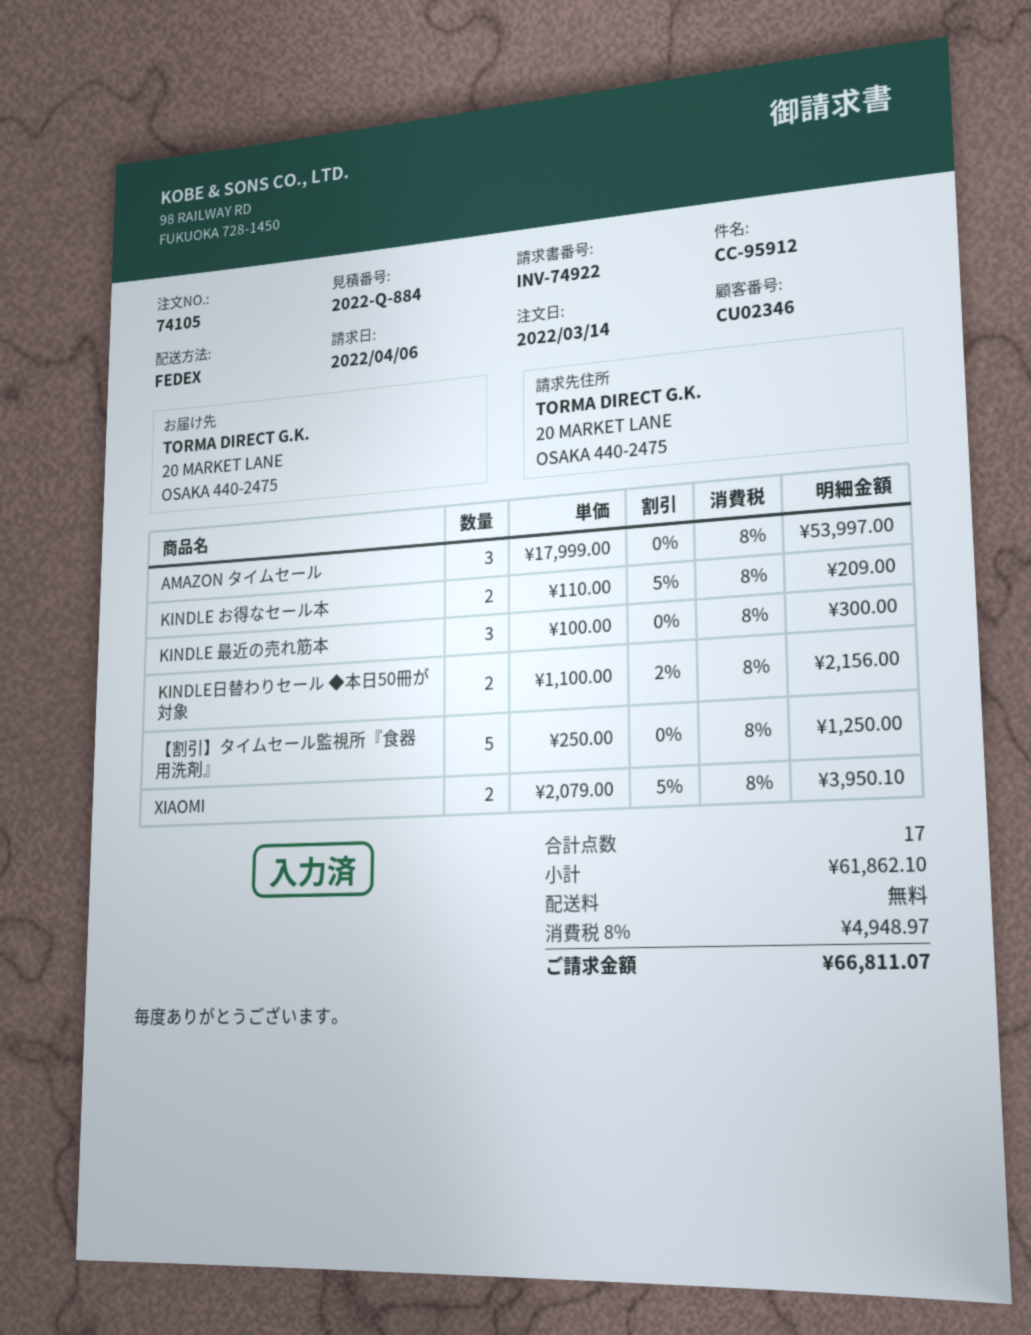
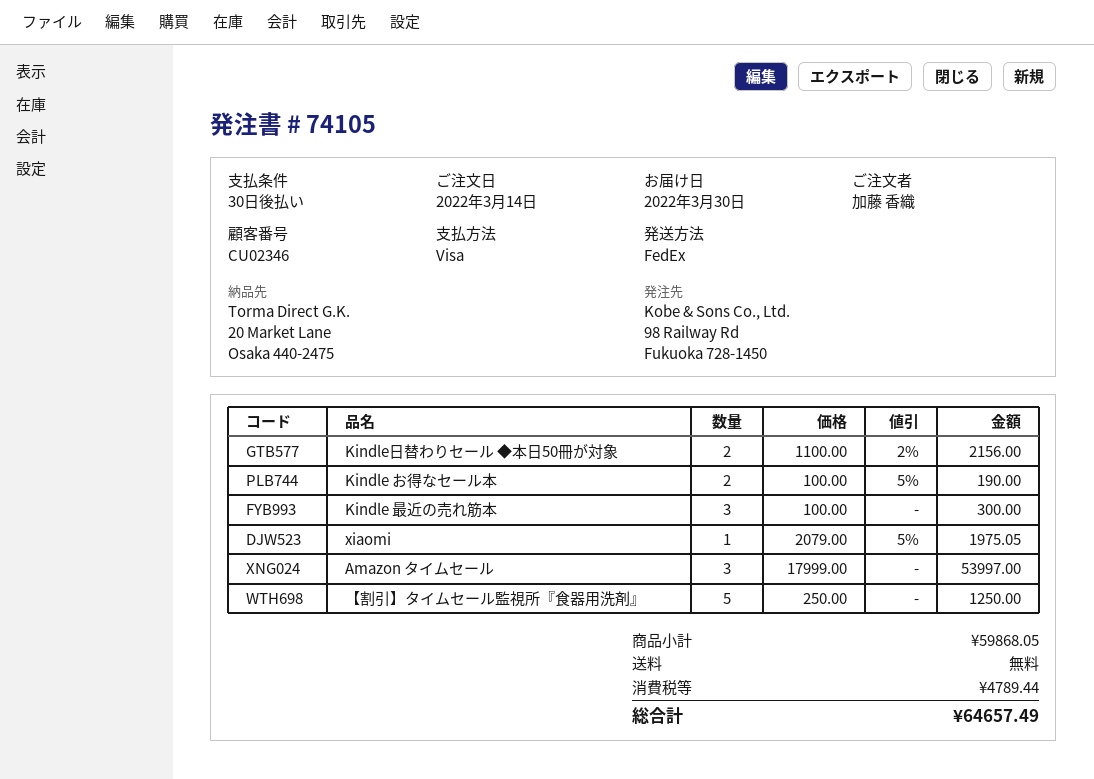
KINDLE お得なセール本: 2 x 110.00 - 5% = 209.00 -> 2 x 100.00 - 5% = 190.00
XIAOMI: 2 x 2079.00 - 5% = 3950.10 -> 1 x 2079.00 - 5% = 1975.05
subtotal: 61862.10 -> 59868.05
tax: 4948.97 -> 4789.44
total: 66811.07 -> 64657.49

